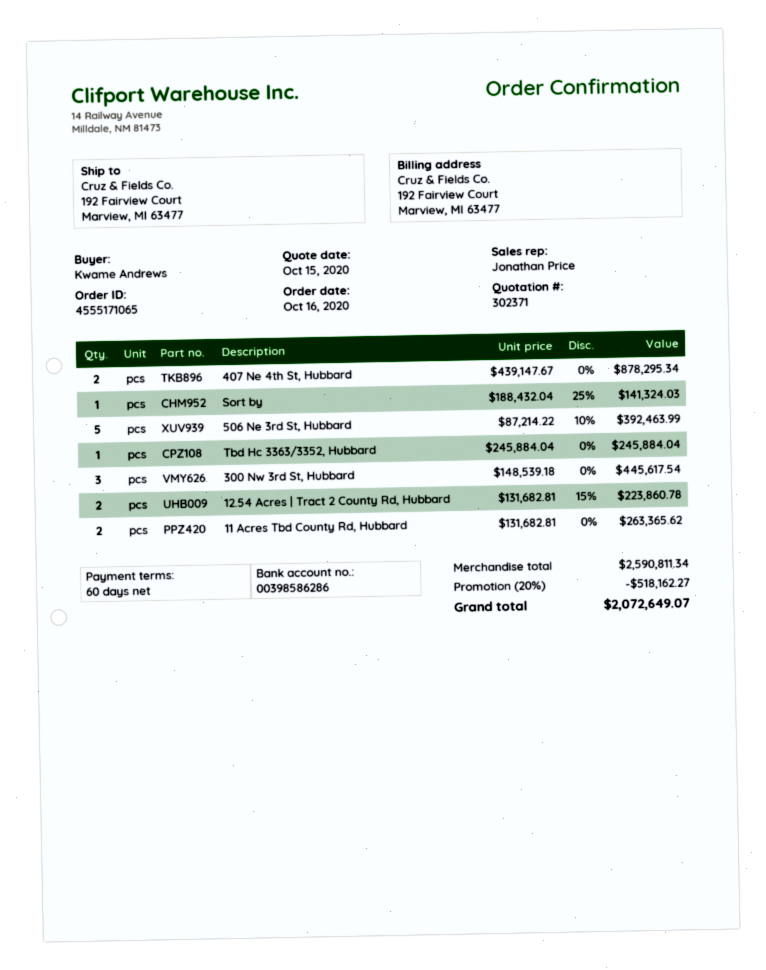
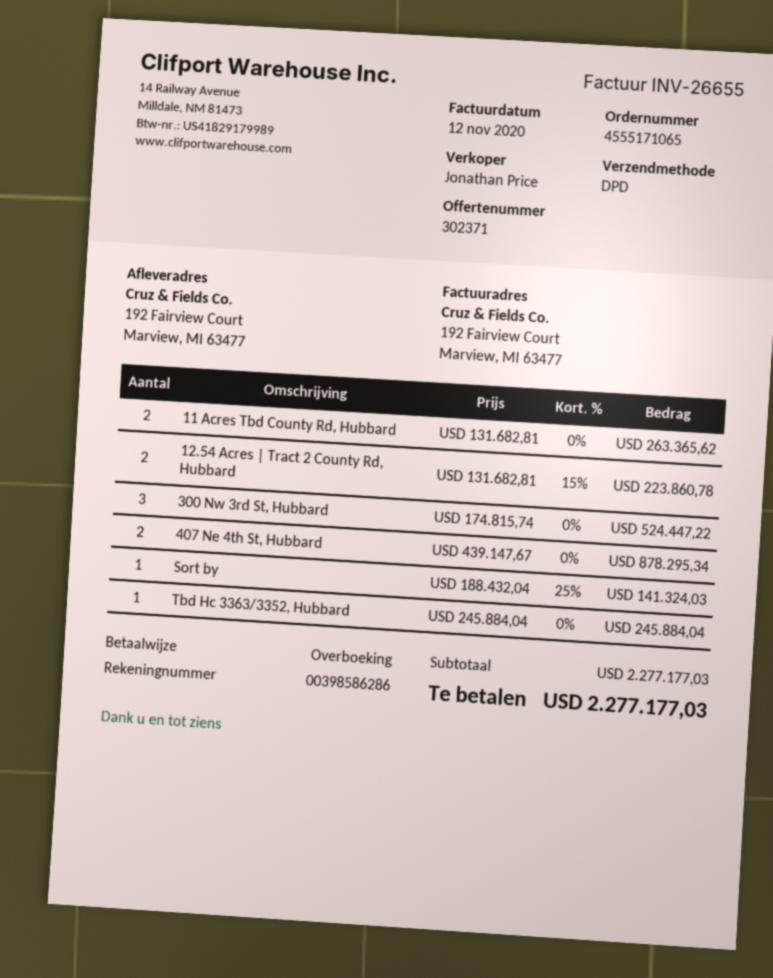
506 Ne 3rd St, Hubbard: 5 x 87214.22 - 10% = 392463.99 -> none
300 Nw 3rd St, Hubbard: 3 x 148539.18 = 445617.54 -> 3 x 174815.74 = 524447.22
subtotal: 2590811.34 -> 2277177.03
discount: 20% = 518162.27 -> none
total: 2072649.07 -> 2277177.03

